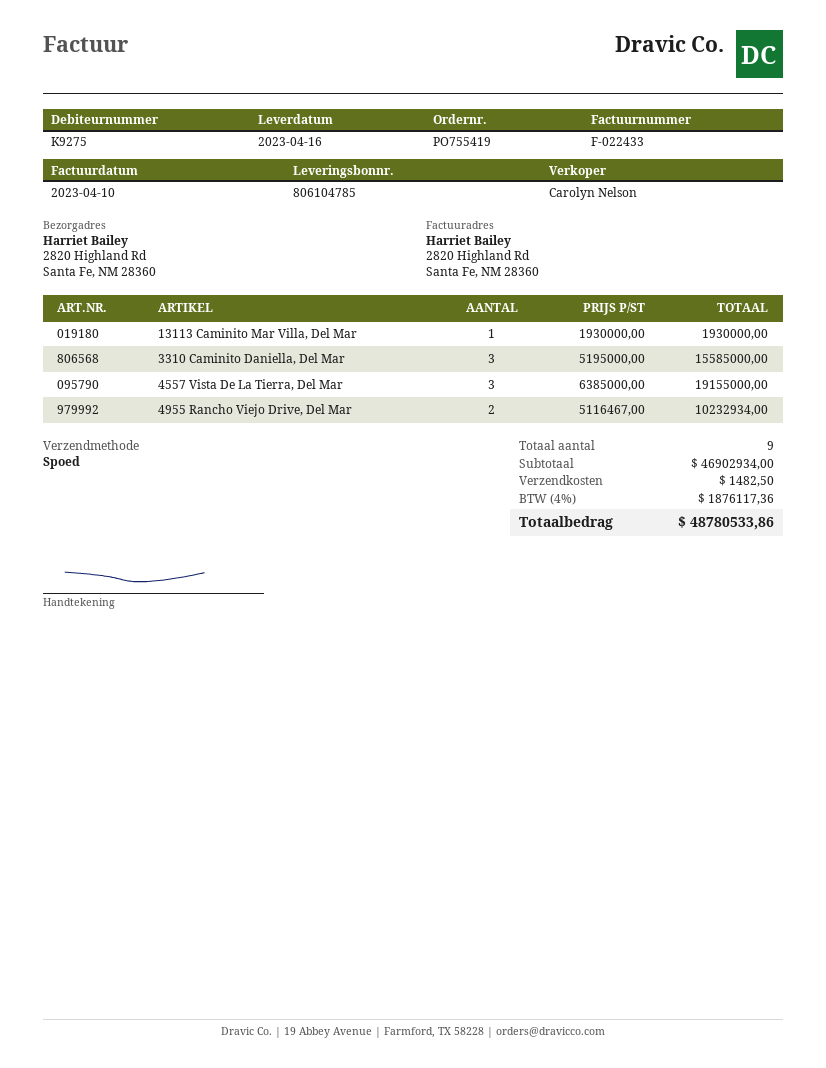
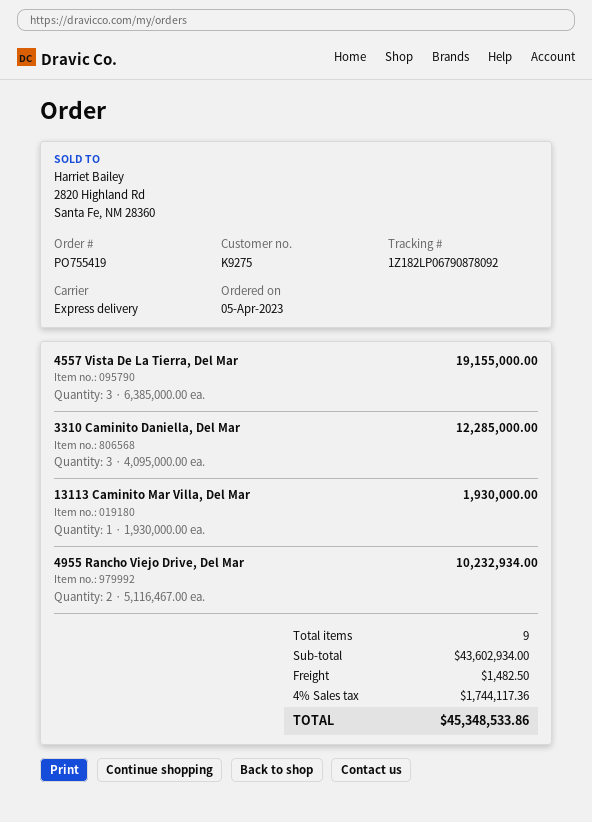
3310 Caminito Daniella, Del Mar: 3 x 5195000.00 = 15585000.00 -> 3 x 4095000.00 = 12285000.00
subtotal: 46902934.00 -> 43602934.00
tax: 4% = 1876117.36 -> 4% = 1744117.36
total: 48780533.86 -> 45348533.86

